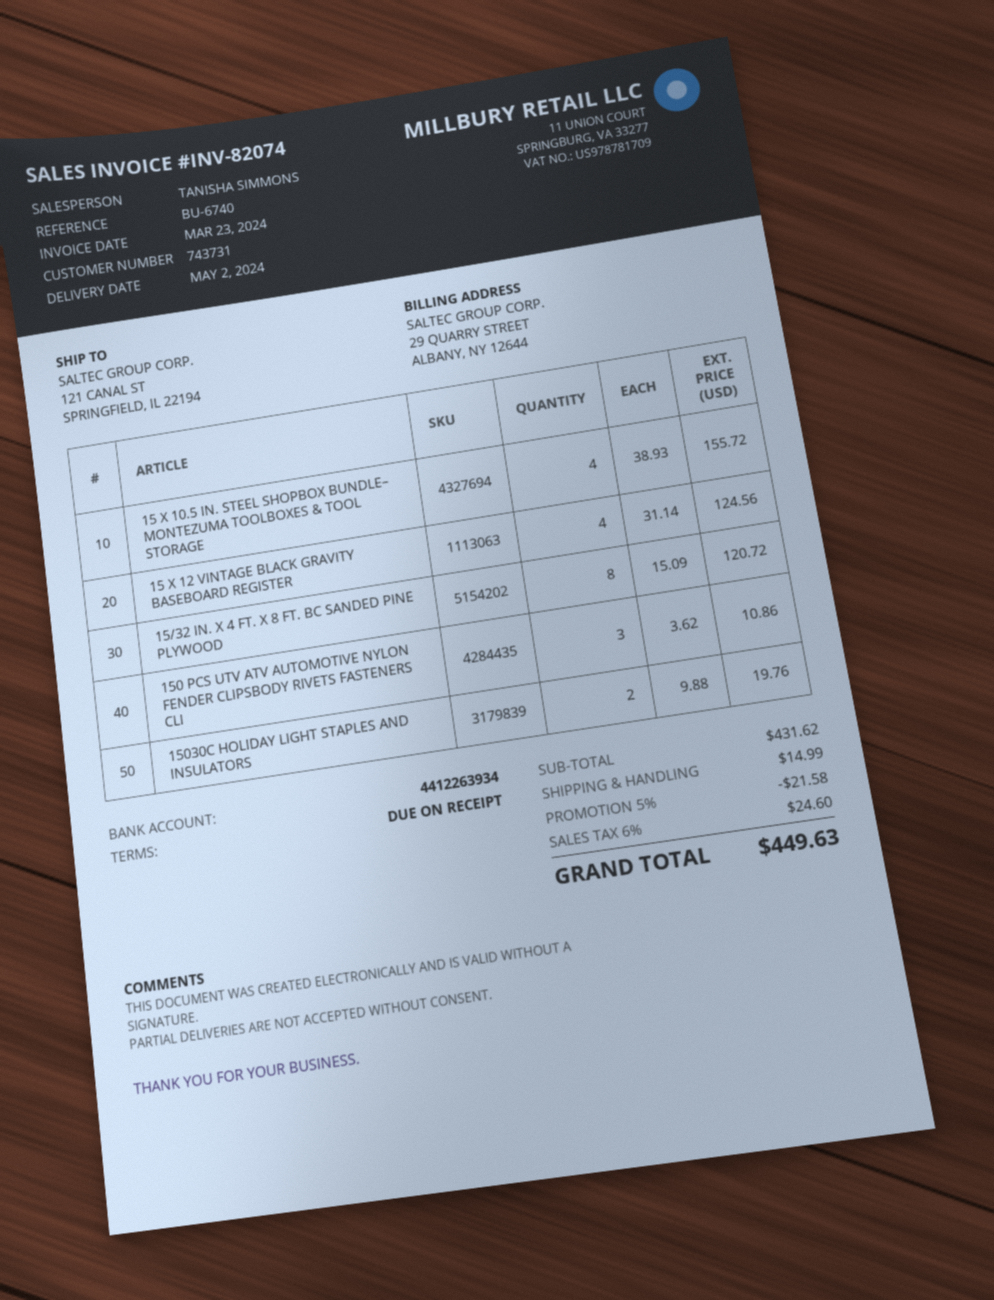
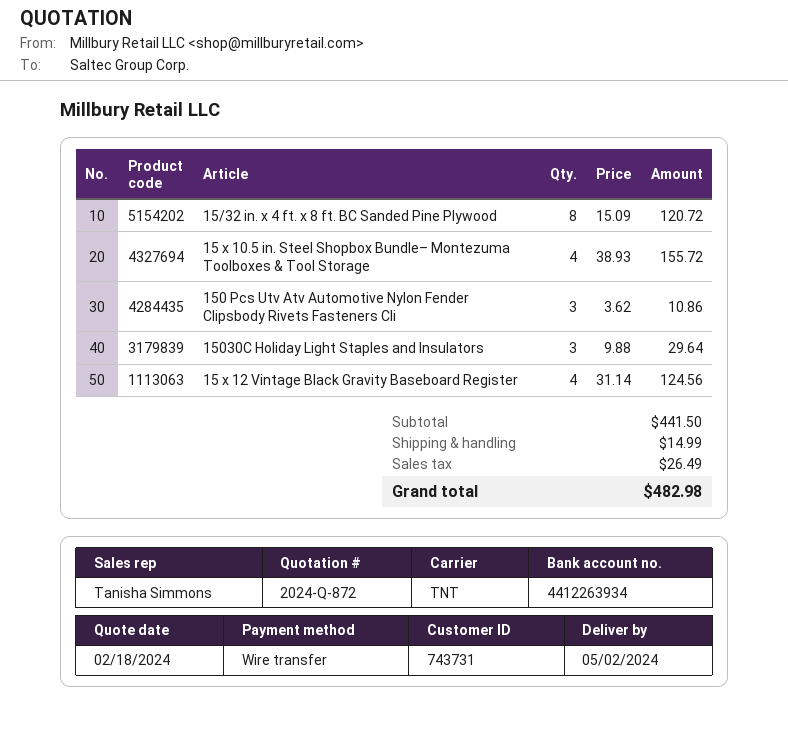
15030C HOLIDAY LIGHT STAPLES AND INSULATORS: 2 x 9.88 = 19.76 -> 3 x 9.88 = 29.64
subtotal: 431.62 -> 441.50
discount: 5% = 21.58 -> none
tax: 24.60 -> 26.49
total: 449.63 -> 482.98

